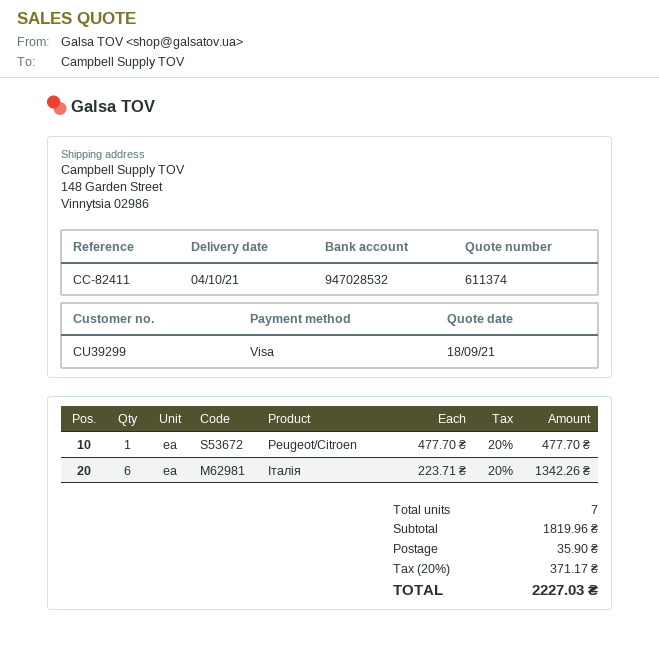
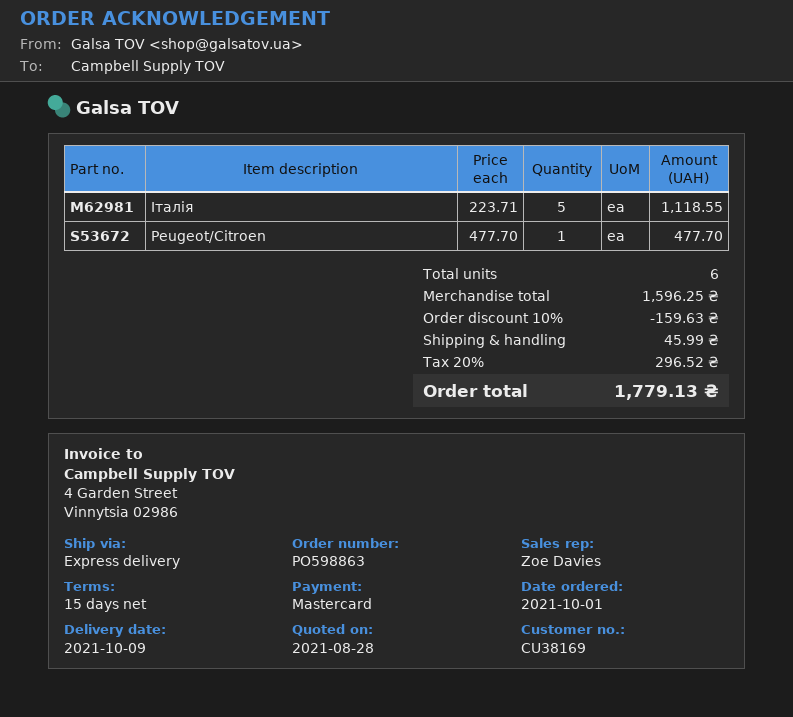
quote date: 2021-09-18 -> 2021-08-28
delivery date: 2021-10-04 -> 2021-10-09
customer number: CU39299 -> CU38169
payment method: Visa -> Mastercard
Італія: 6 x 223.71 = 1342.26 -> 5 x 223.71 = 1118.55
total quantity: 7 -> 6
subtotal: 1819.96 -> 1596.25
discount: none -> 10% = 159.63
shipping: 35.90 -> 45.99
tax: 20% = 371.17 -> 20% = 296.52
total: 2227.03 -> 1779.13

